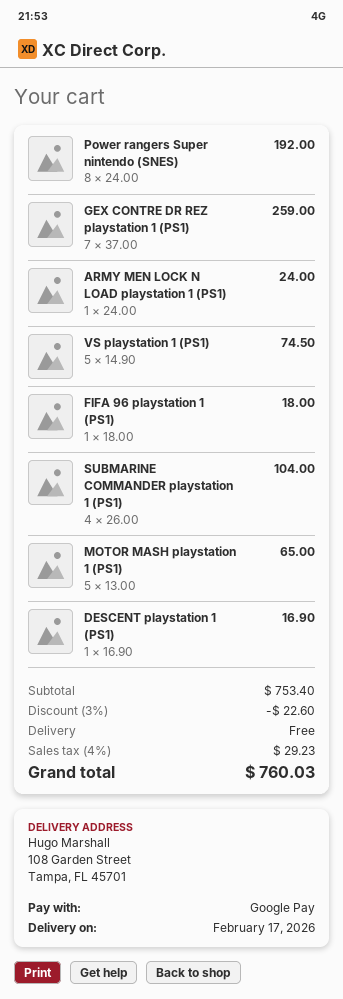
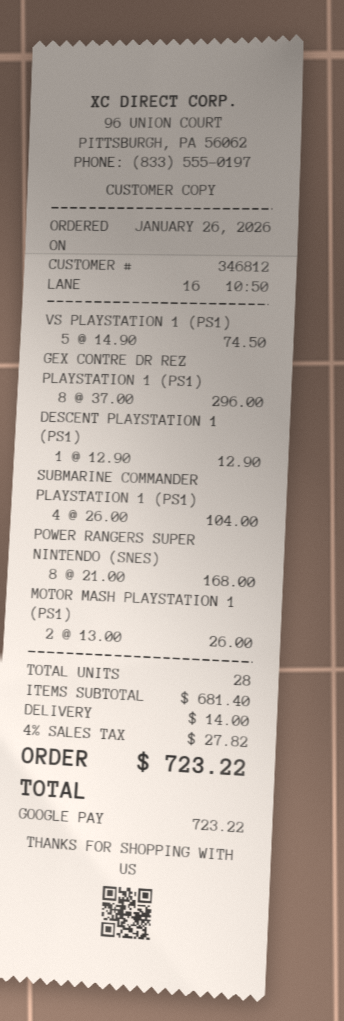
Power rangers Super nintendo (SNES): 8 x 24.00 = 192.00 -> 8 x 21.00 = 168.00
GEX CONTRE DR REZ playstation 1 (PS1): 7 x 37.00 = 259.00 -> 8 x 37.00 = 296.00
ARMY MEN LOCK N LOAD playstation 1 (PS1): 1 x 24.00 = 24.00 -> none
FIFA 96 playstation 1 (PS1): 1 x 18.00 = 18.00 -> none
MOTOR MASH playstation 1 (PS1): 5 x 13.00 = 65.00 -> 2 x 13.00 = 26.00
DESCENT playstation 1 (PS1): 1 x 16.90 = 16.90 -> 1 x 12.90 = 12.90
subtotal: 753.40 -> 681.40
discount: 3% = 22.60 -> none
shipping: 0.00 -> 14.00
tax: 4% = 29.23 -> 4% = 27.82
total: 760.03 -> 723.22

